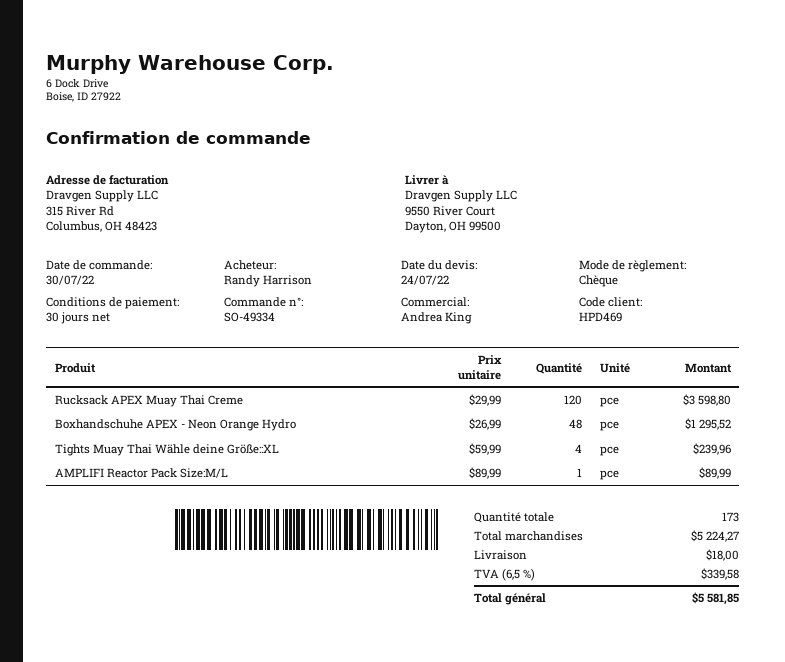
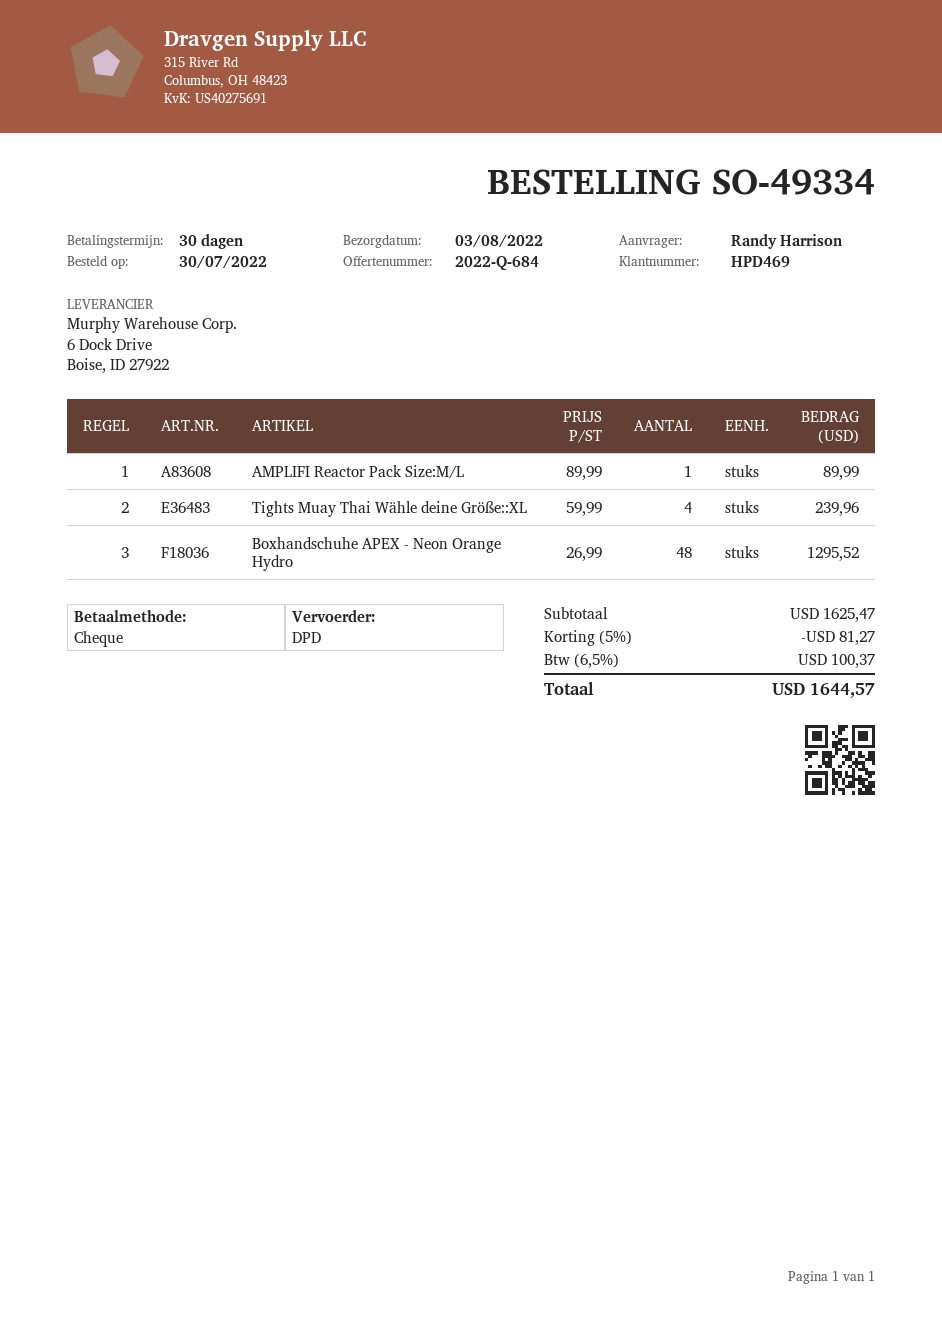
Rucksack APEX Muay Thai Creme: 120 x 29.99 = 3598.80 -> none
subtotal: 5224.27 -> 1625.47
discount: none -> 5% = 81.27
shipping: 18.00 -> none
tax: 6.5% = 339.58 -> 6.5% = 100.37
total: 5581.85 -> 1644.57

